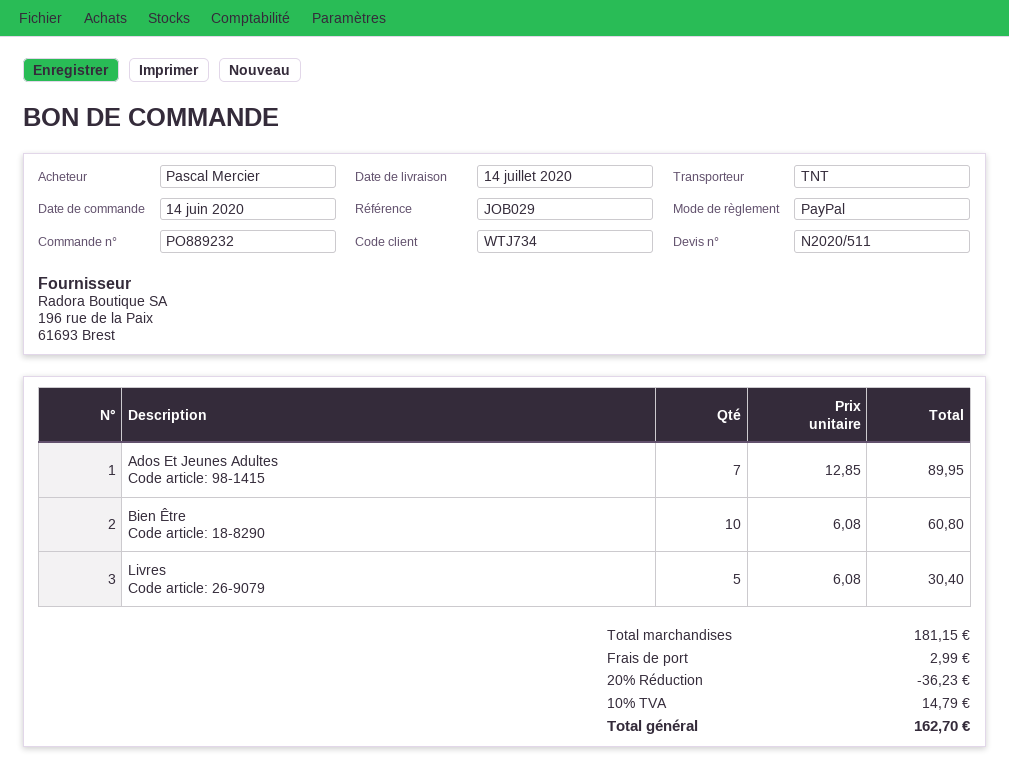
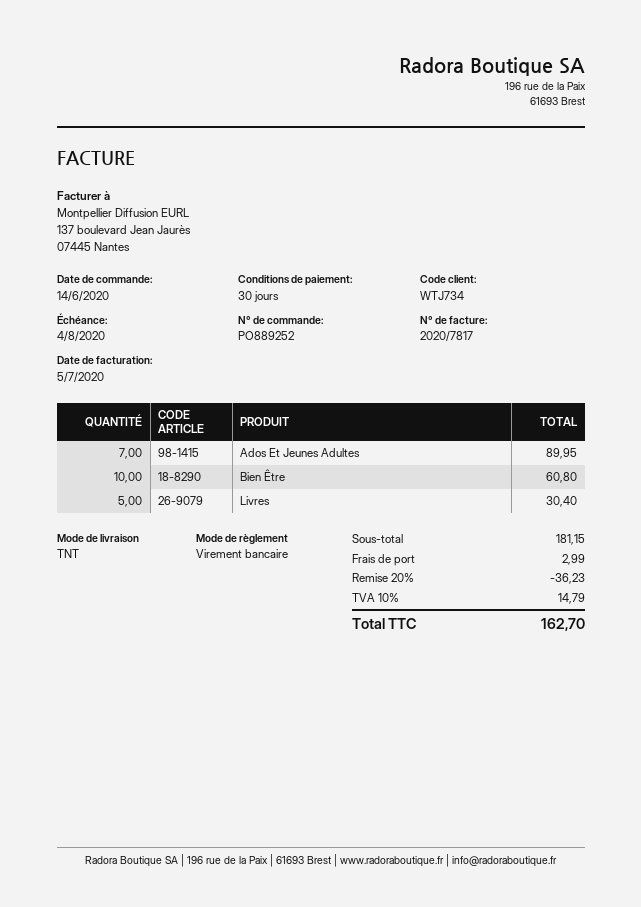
order number: PO889232 -> PO889252
payment method: PayPal -> bank transfer

